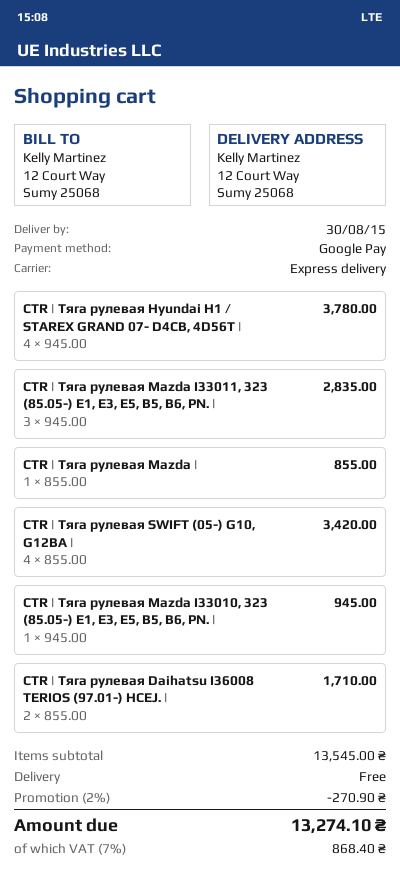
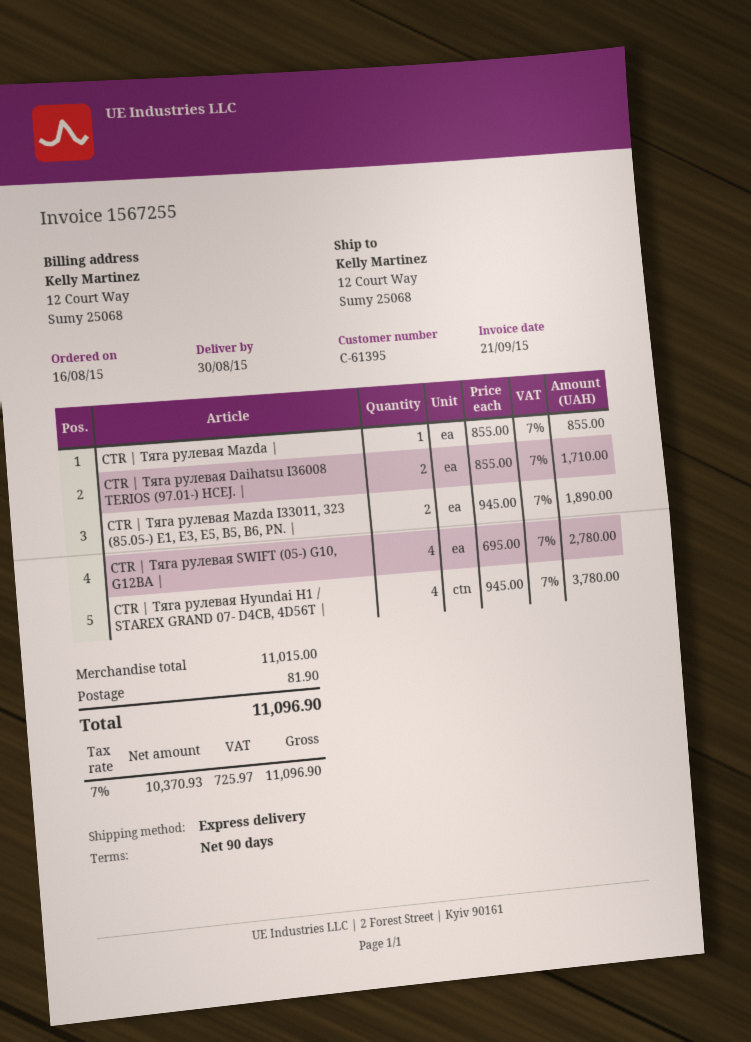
CTR | Тяга рулевая Mazda I33011, 323 (85.05-) E1, E3, E5, B5, B6, PN. |: 3 x 945.00 = 2835.00 -> 2 x 945.00 = 1890.00
CTR | Тяга рулевая SWIFT (05-) G10, G12BA |: 4 x 855.00 = 3420.00 -> 4 x 695.00 = 2780.00
CTR | Тяга рулевая Mazda I33010, 323 (85.05-) E1, E3, E5, B5, B6, PN. |: 1 x 945.00 = 945.00 -> none
subtotal: 13545.00 -> 11015.00
discount: 2% = 270.90 -> none
shipping: 0.00 -> 81.90
tax: 7% = 868.40 -> 7% = 725.97
total: 13274.10 -> 11096.90

